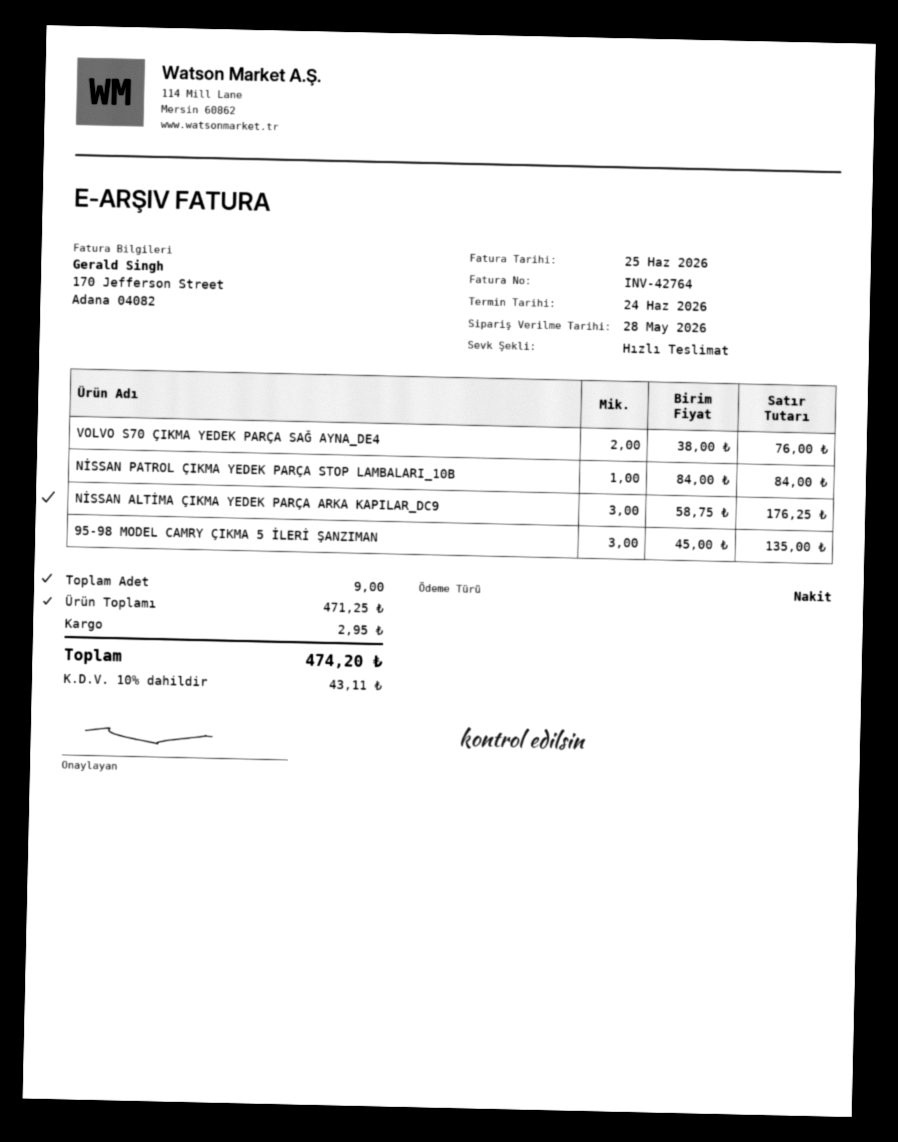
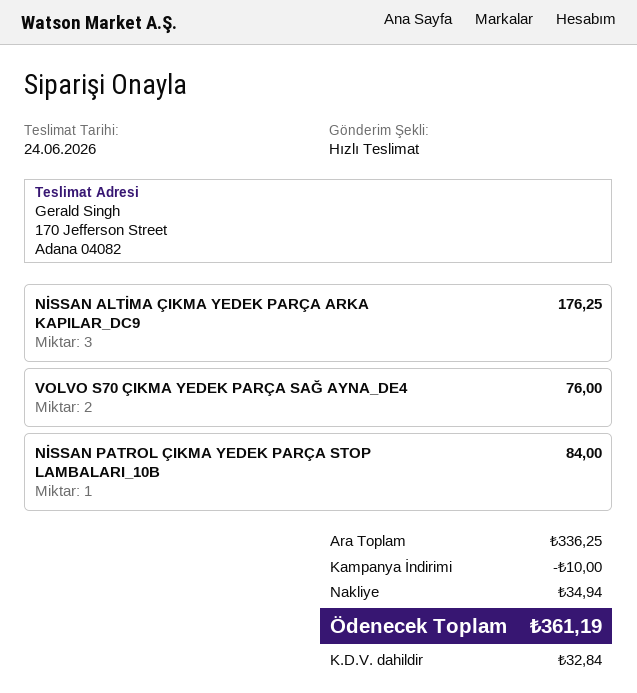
95-98 MODEL CAMRY ÇIKMA 5 İLERİ ŞANZIMAN: 3 for 135.00 -> none
subtotal: 471.25 -> 336.25
discount: none -> 10.00
shipping: 2.95 -> 34.94
tax: 43.11 -> 32.84
total: 474.20 -> 361.19

